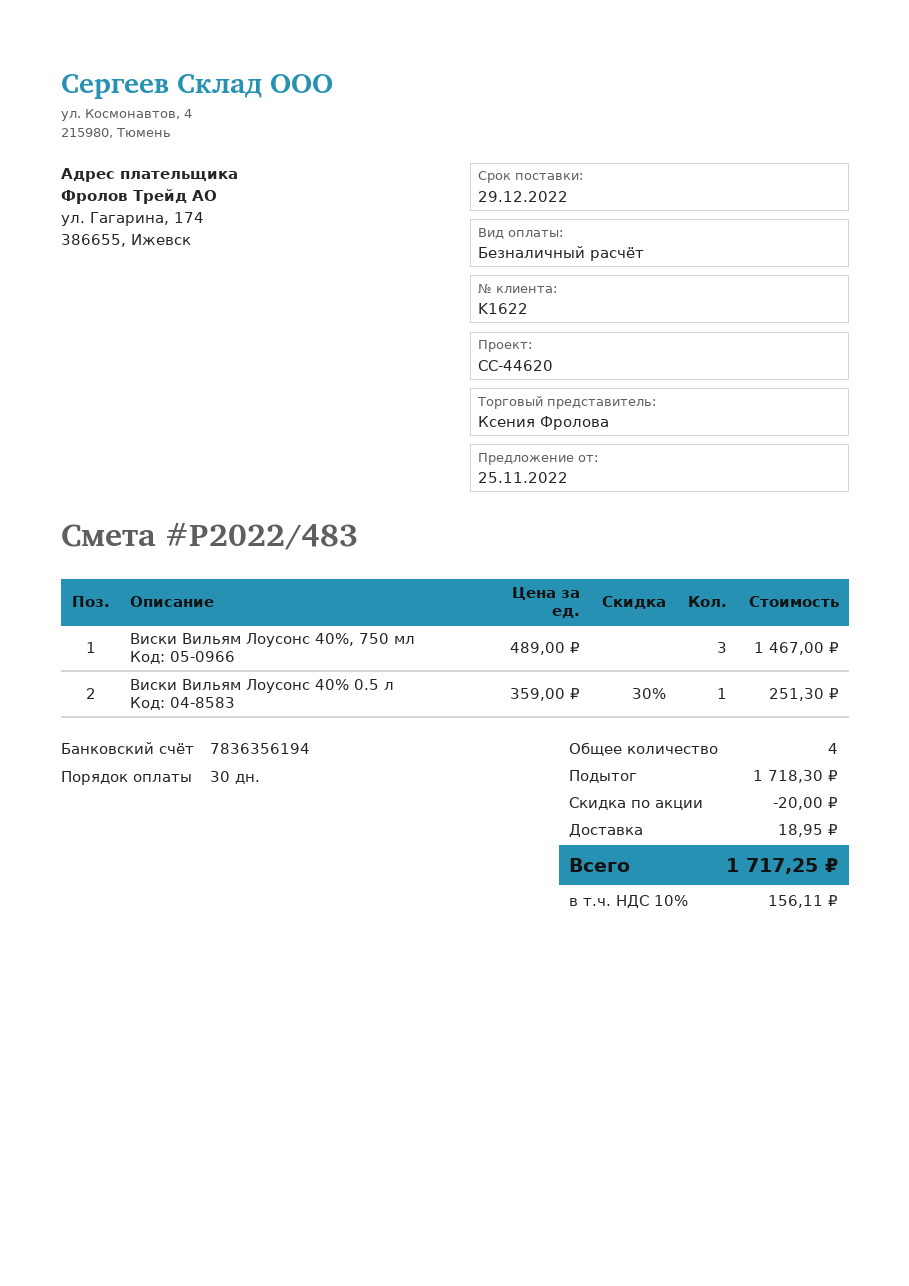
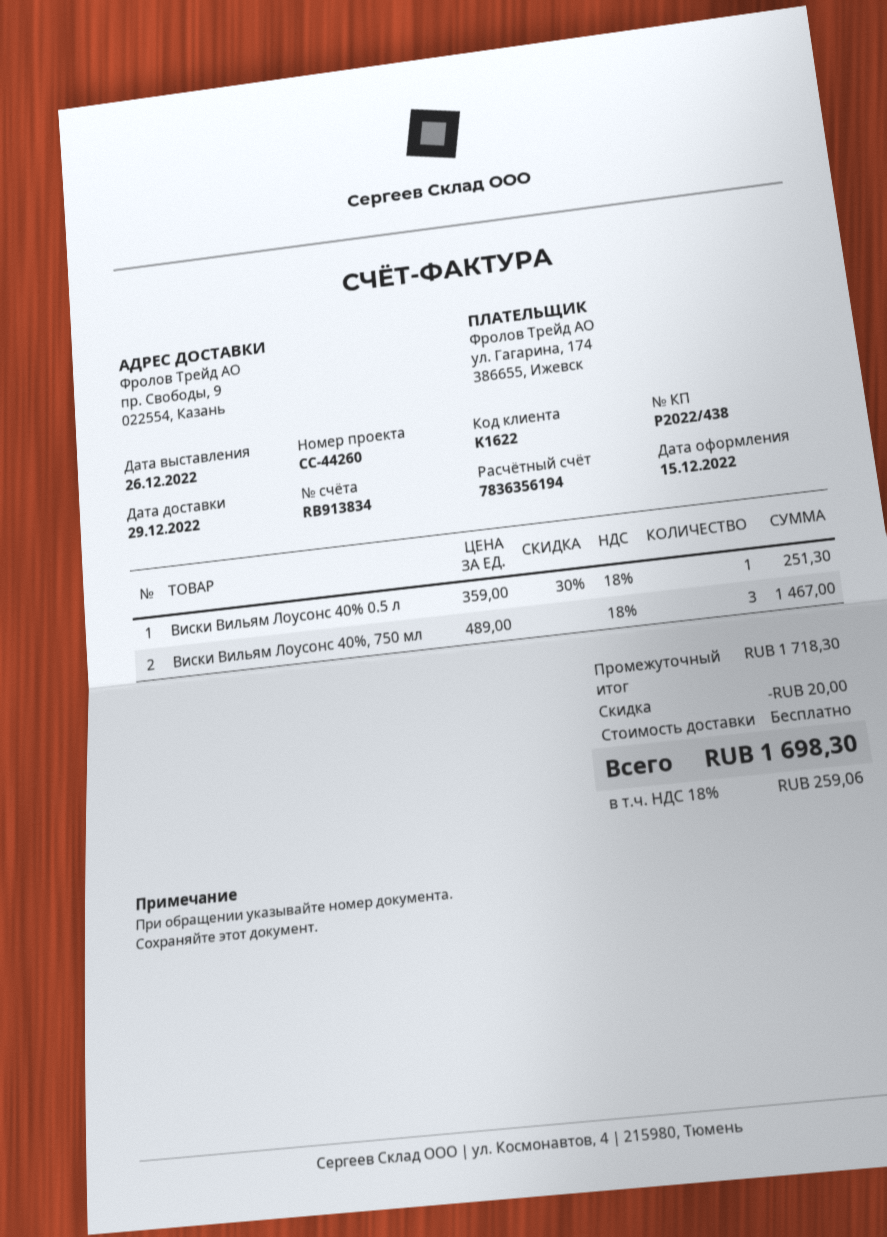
quote number: P2022/483 -> P2022/438
reference: CC-44620 -> CC-44260
shipping: 18.95 -> 0.00
tax: 10% = 156.11 -> 18% = 259.06
total: 1717.25 -> 1698.30

